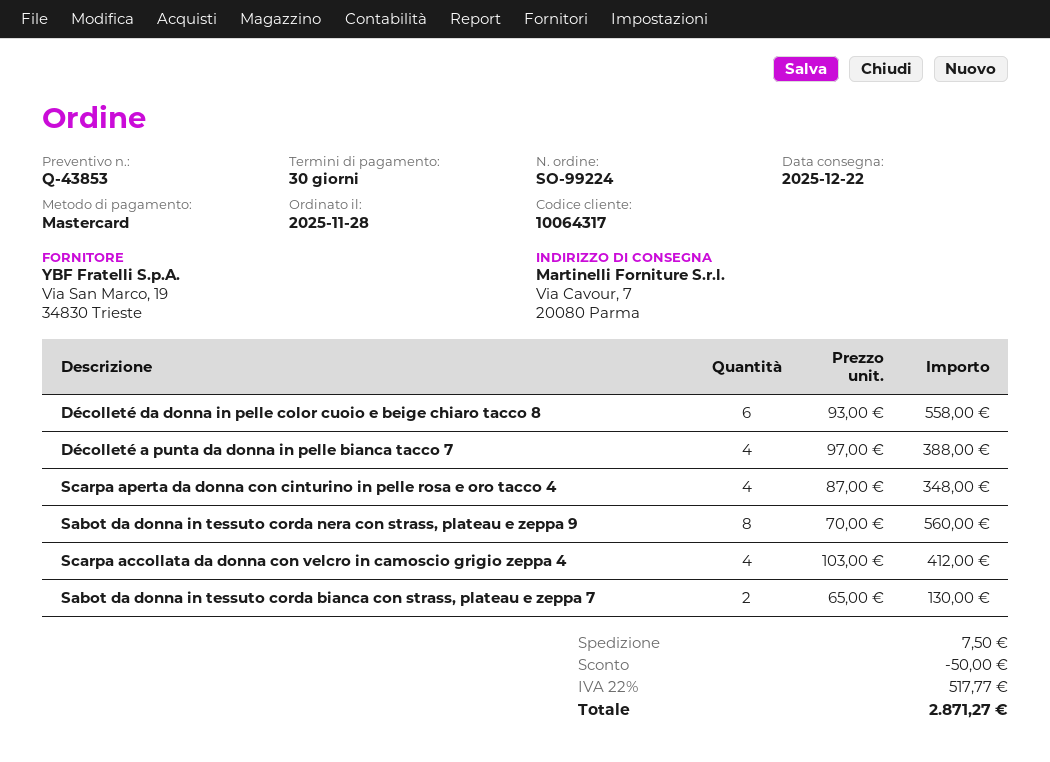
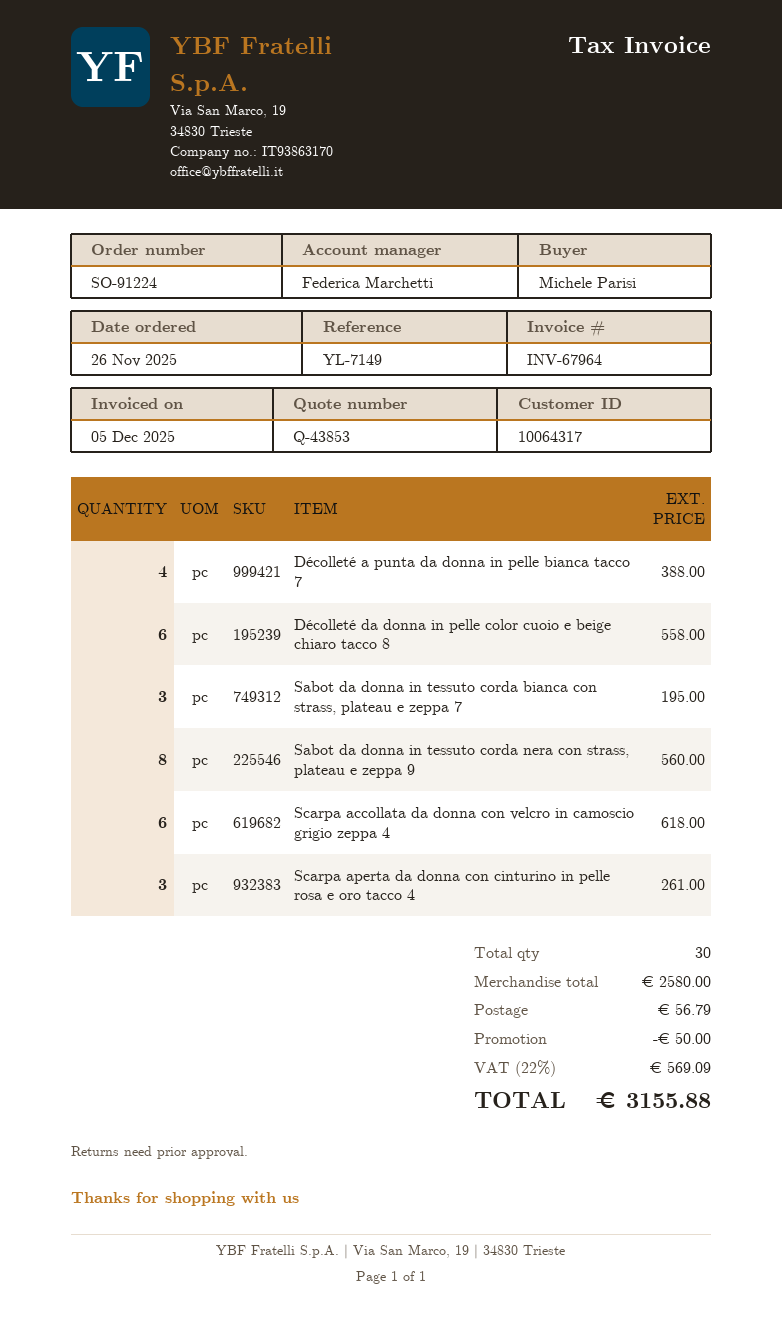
order number: SO-99224 -> SO-91224
order date: 2025-11-28 -> 2025-11-26
Scarpa aperta da donna con cinturino in pelle rosa e oro tacco 4: 4 for 348.00 -> 3 for 261.00
Scarpa accollata da donna con velcro in camoscio grigio zeppa 4: 4 for 412.00 -> 6 for 618.00
Sabot da donna in tessuto corda bianca con strass, plateau e zeppa 7: 2 for 130.00 -> 3 for 195.00
shipping: 7.50 -> 56.79
tax: 22% = 517.77 -> 22% = 569.09
total: 2871.27 -> 3155.88

